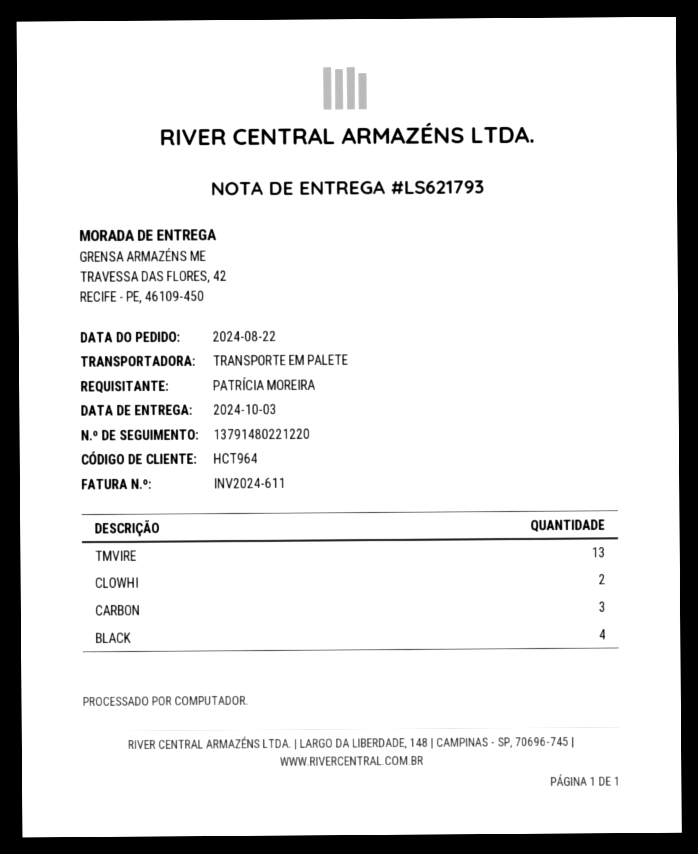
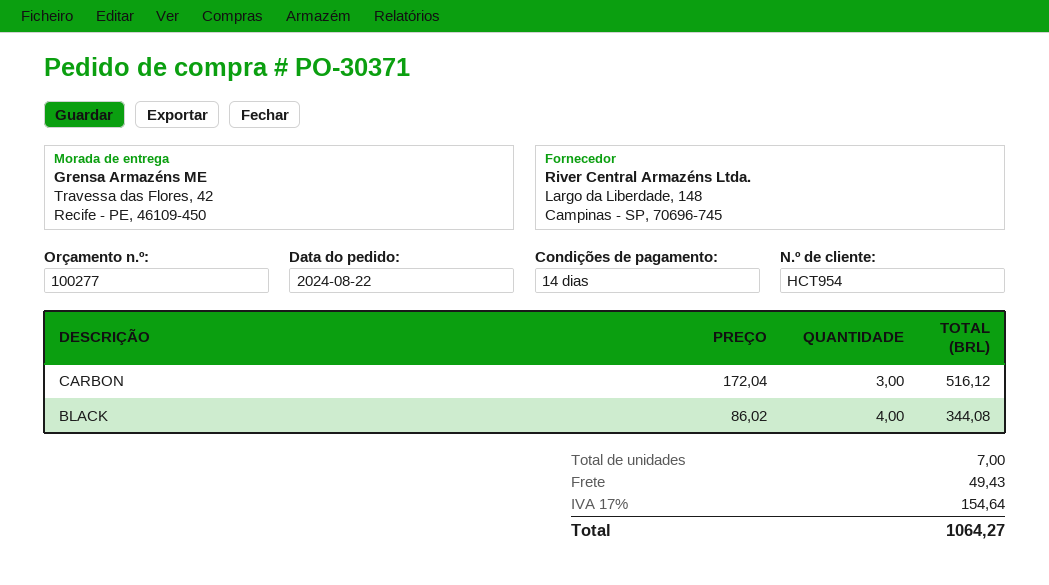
customer number: HCT964 -> HCT954
TMVIRE: 13 -> none
CLOWHI: 2 -> none

